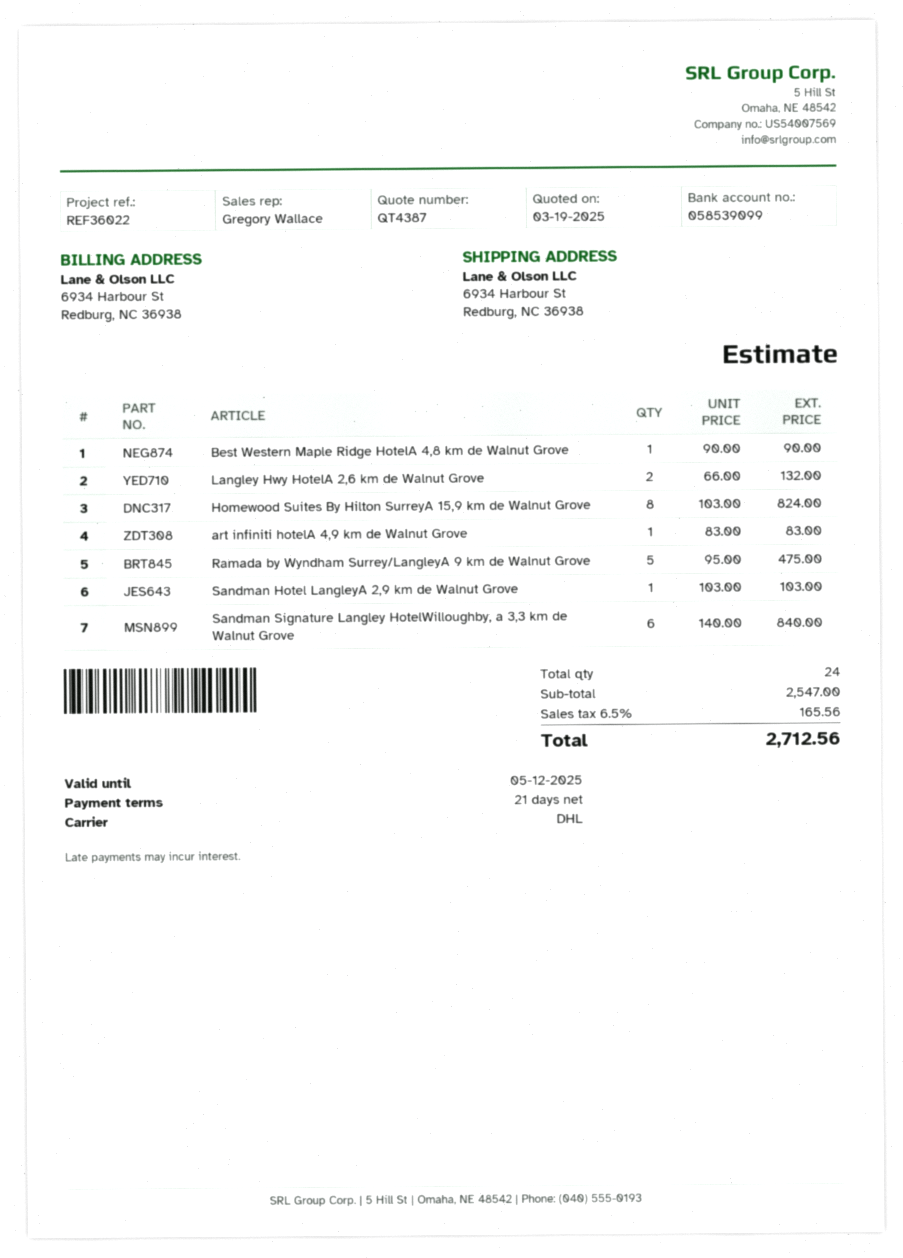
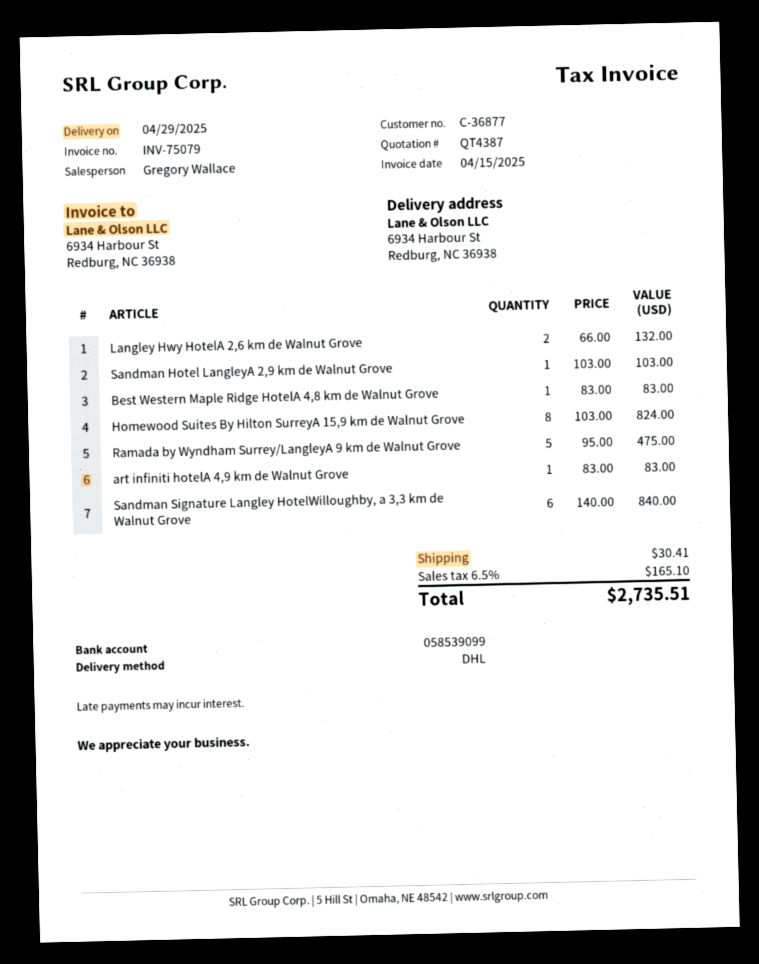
Best Western Maple Ridge HotelA 4,8 km de Walnut Grove: 1 x 90.00 = 90.00 -> 1 x 83.00 = 83.00
shipping: none -> 30.41
tax: 6.5% = 165.56 -> 6.5% = 165.10
total: 2712.56 -> 2735.51

